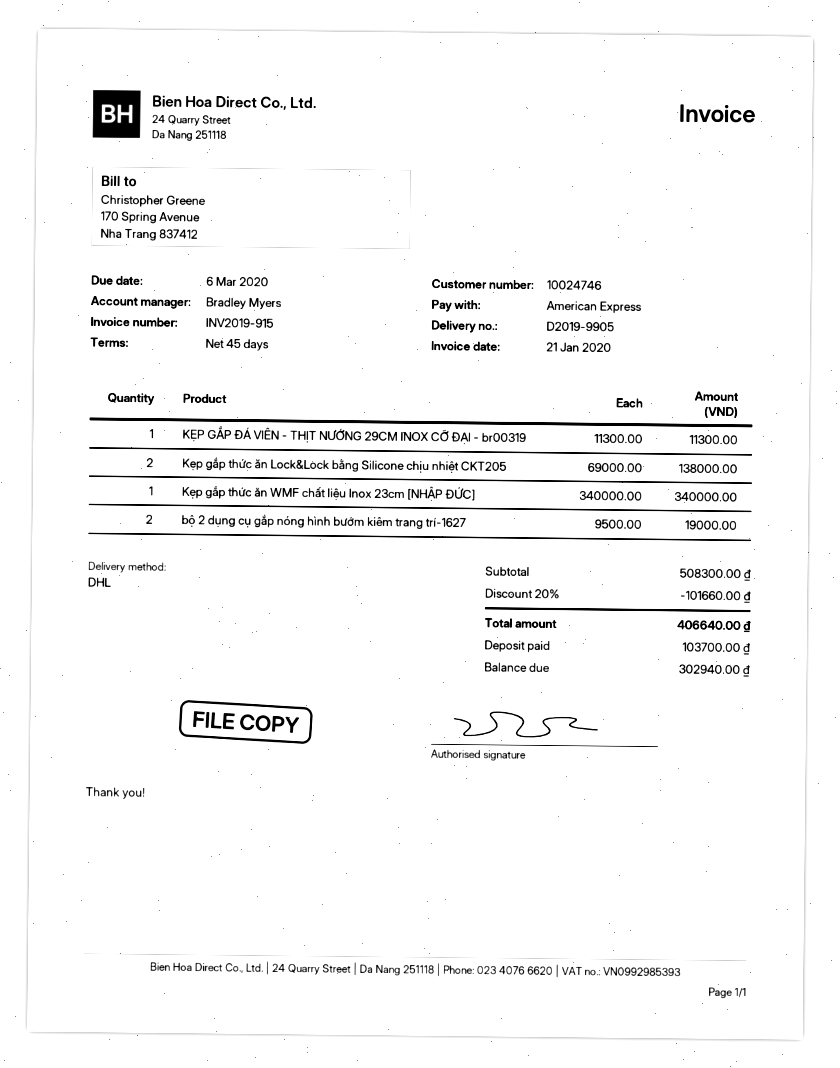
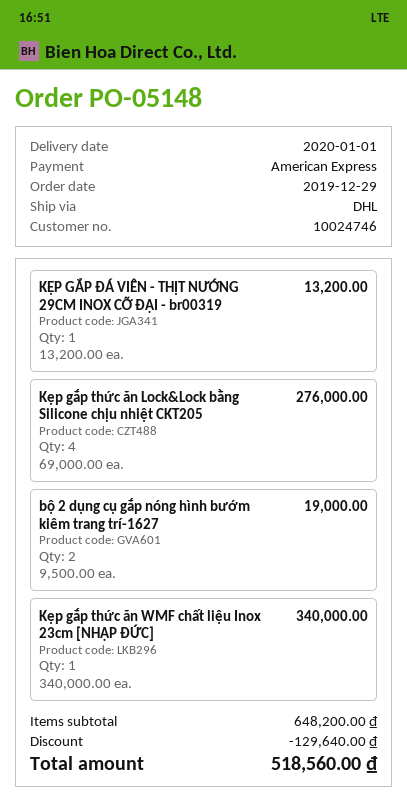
KẸP GẮP ĐÁ VIÊN - THỊT NƯỚNG 29CM INOX CỠ ĐẠI - br00319: 1 x 11300.00 = 11300.00 -> 1 x 13200.00 = 13200.00
Kẹp gắp thức ăn Lock&Lock bằng Silicone chịu nhiệt CKT205: 2 x 69000.00 = 138000.00 -> 4 x 69000.00 = 276000.00
subtotal: 508300.00 -> 648200.00
discount: 101660.00 -> 129640.00
total: 406640.00 -> 518560.00

